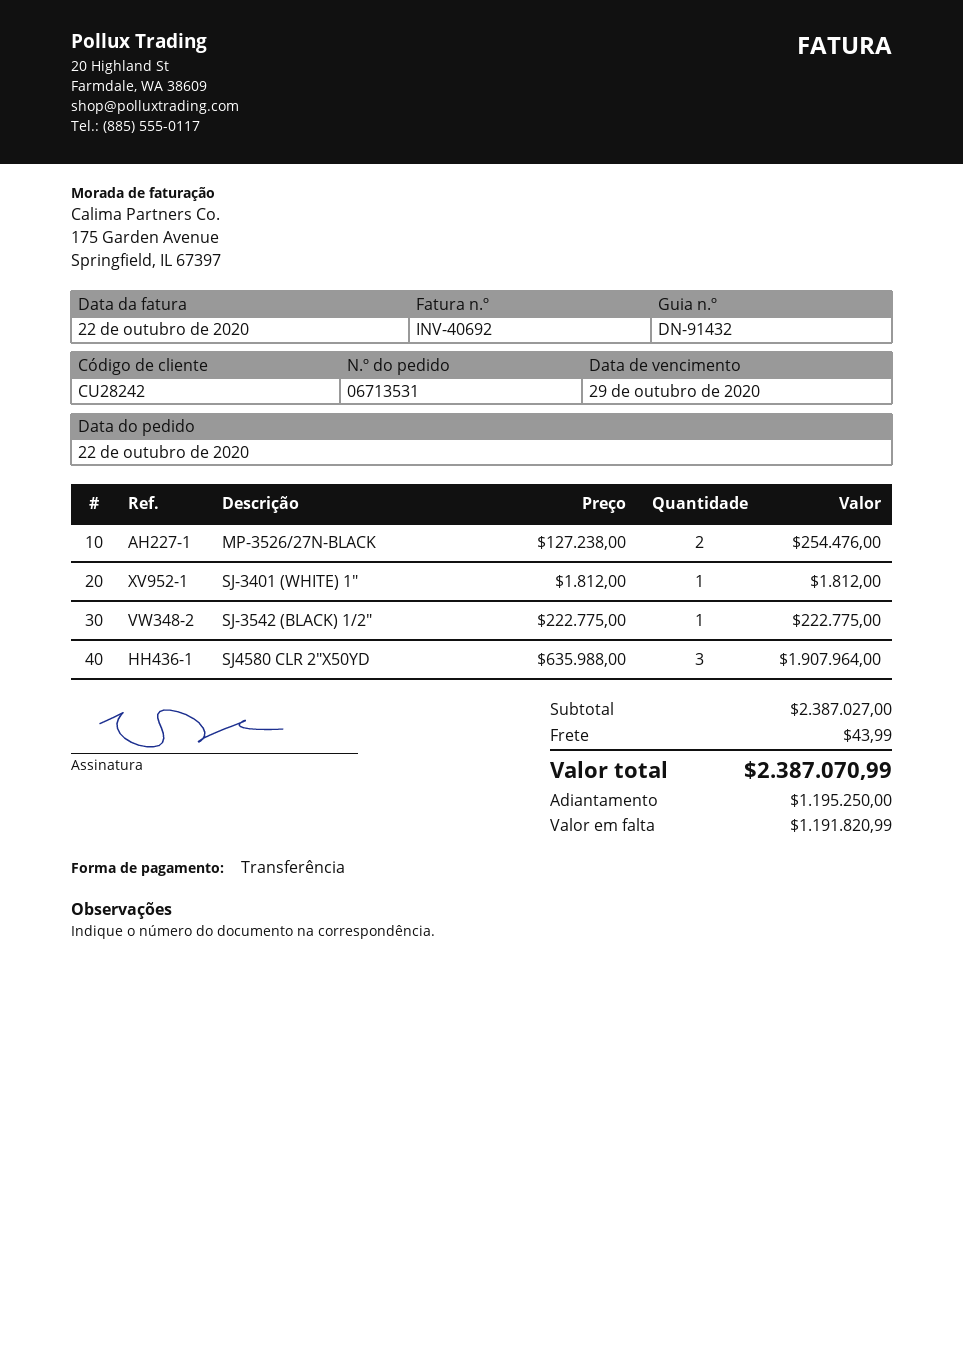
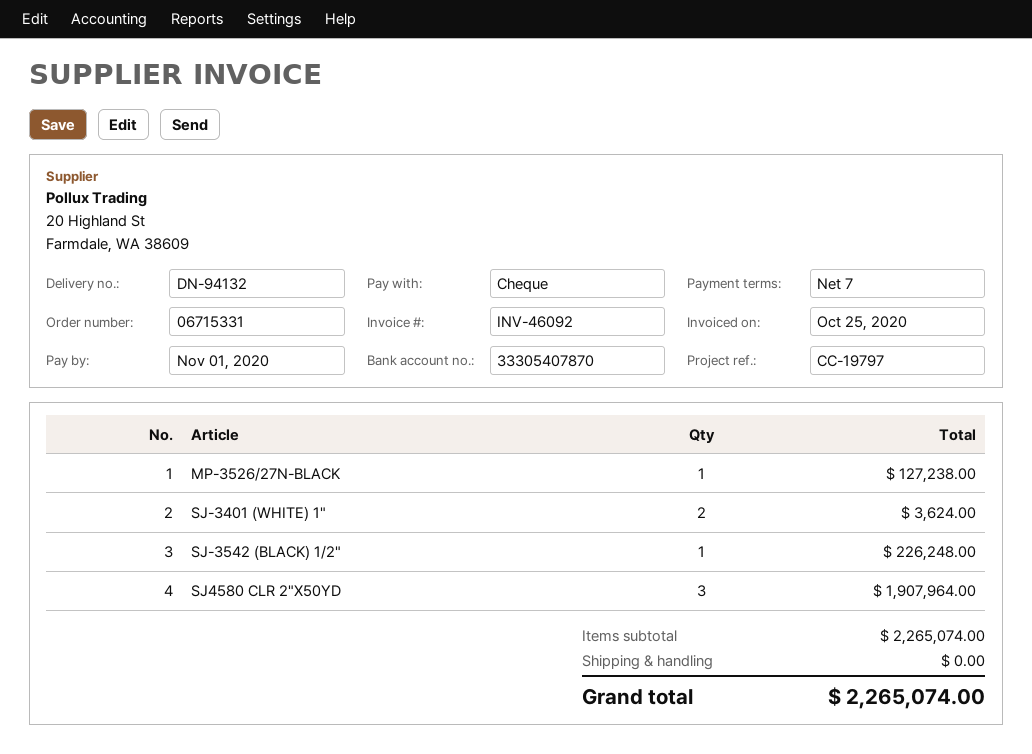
order number: 06713531 -> 06715331
delivery note number: DN-91432 -> DN-94132
invoice number: INV-40692 -> INV-46092
invoice date: 2020-10-22 -> 2020-10-25
due date: 2020-10-29 -> 2020-11-01
payment method: bank transfer -> cheque
MP-3526/27N-BLACK: 2 for 254476.00 -> 1 for 127238.00
SJ-3401 (WHITE) 1": 1 for 1812.00 -> 2 for 3624.00
SJ-3542 (BLACK) 1/2": 1 for 222775.00 -> 1 for 226248.00
subtotal: 2387027.00 -> 2265074.00
shipping: 43.99 -> 0.00
total: 2387070.99 -> 2265074.00

